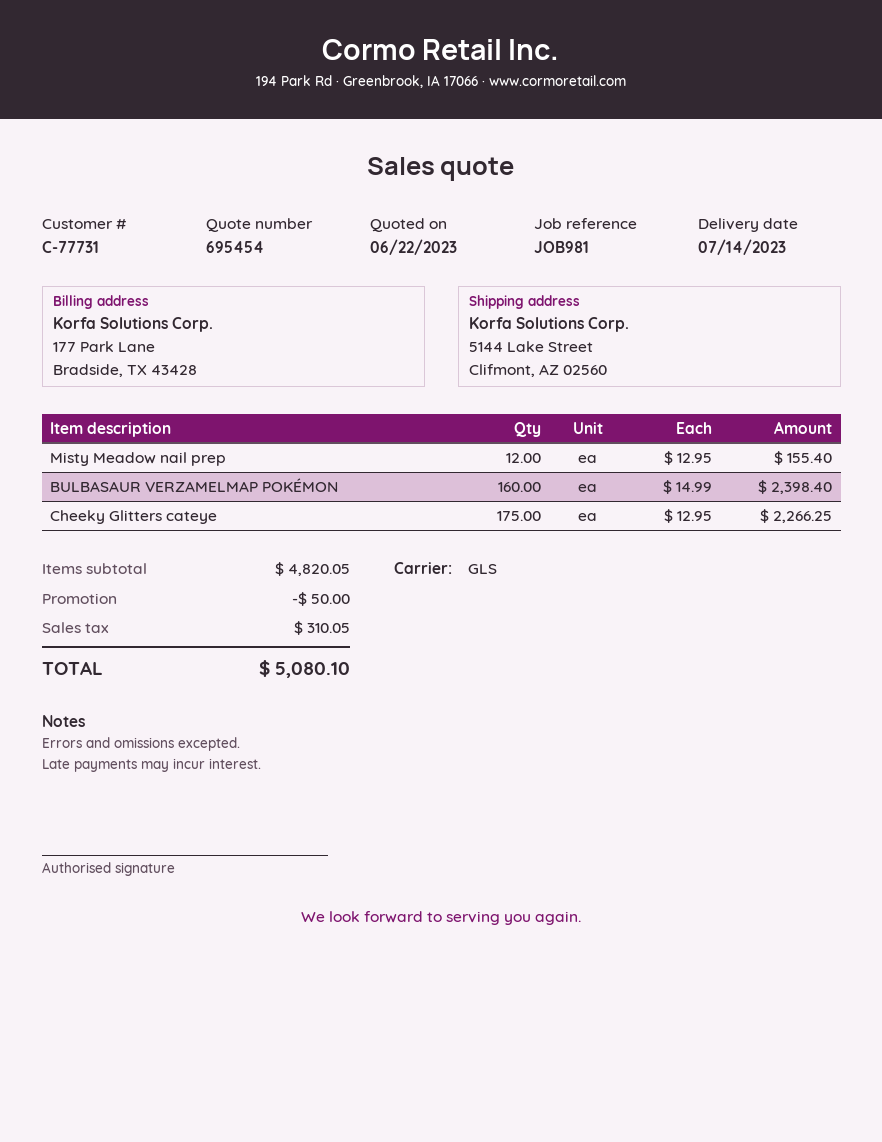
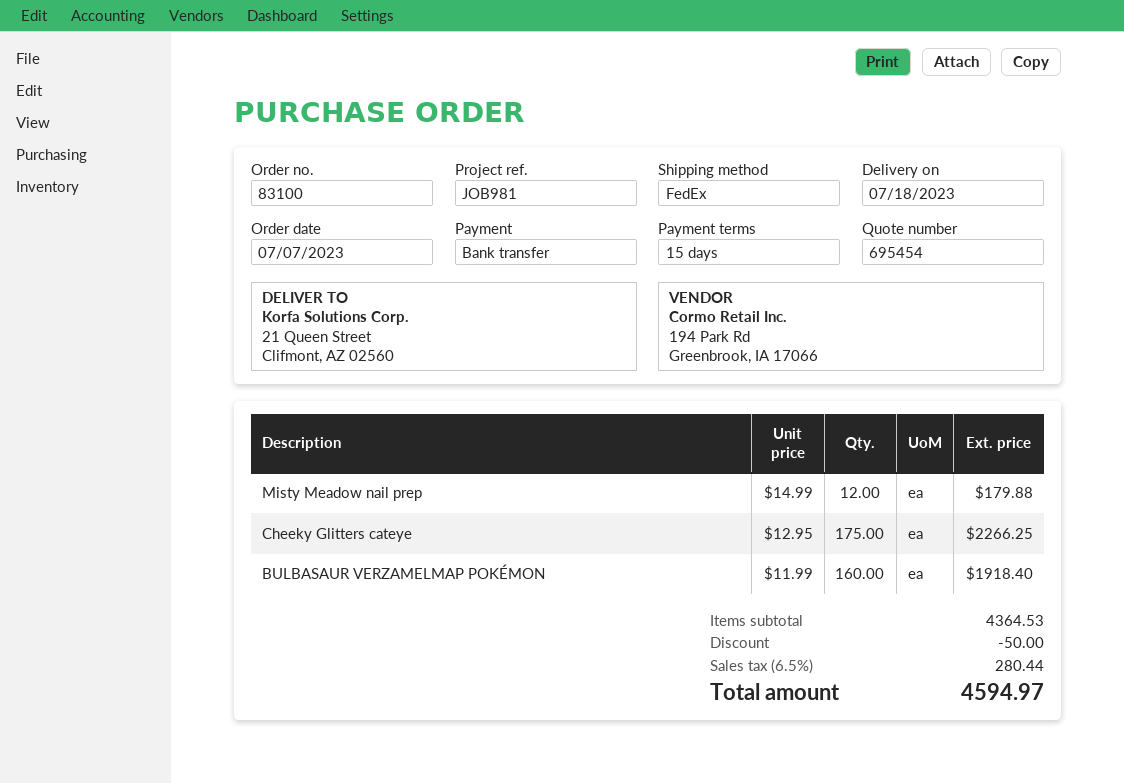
delivery date: 2023-07-14 -> 2023-07-18
shipping method: GLS -> FedEx
ship to: 5144 Lake Street, Clifmont, AZ 02560 -> 21 Queen Street, Clifmont, AZ 02560
Misty Meadow nail prep: 12 x 12.95 = 155.40 -> 12 x 14.99 = 179.88
BULBASAUR VERZAMELMAP POKÉMON: 160 x 14.99 = 2398.40 -> 160 x 11.99 = 1918.40
subtotal: 4820.05 -> 4364.53
tax: 310.05 -> 280.44
total: 5080.10 -> 4594.97

